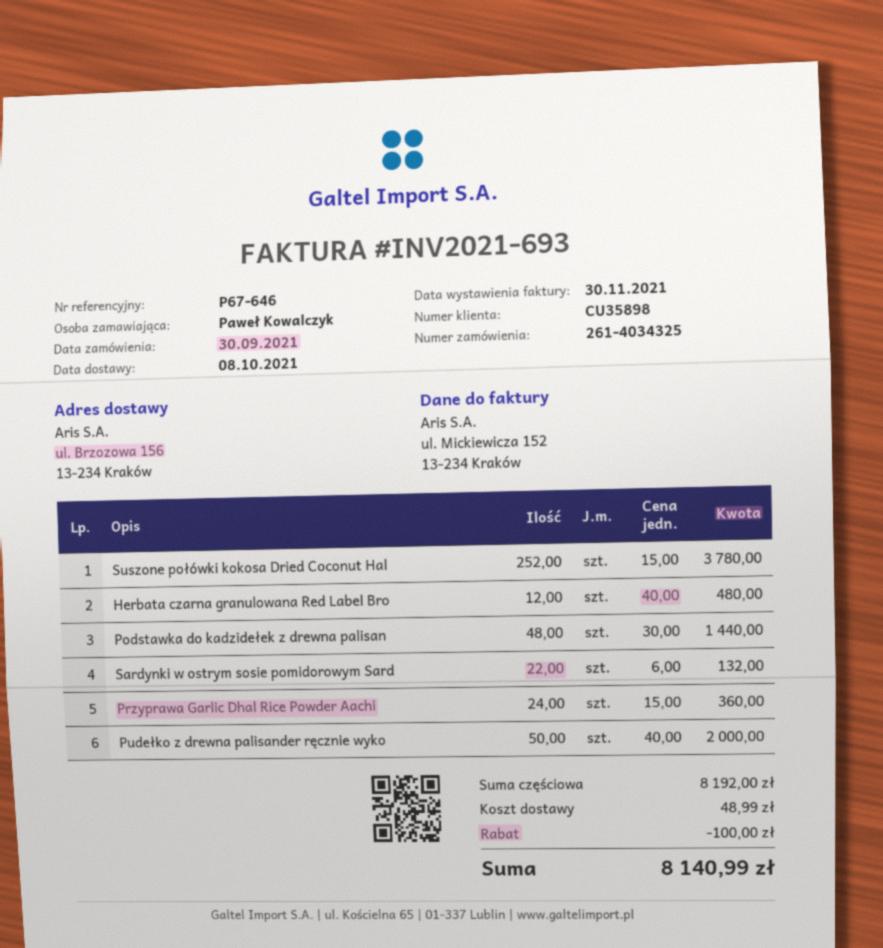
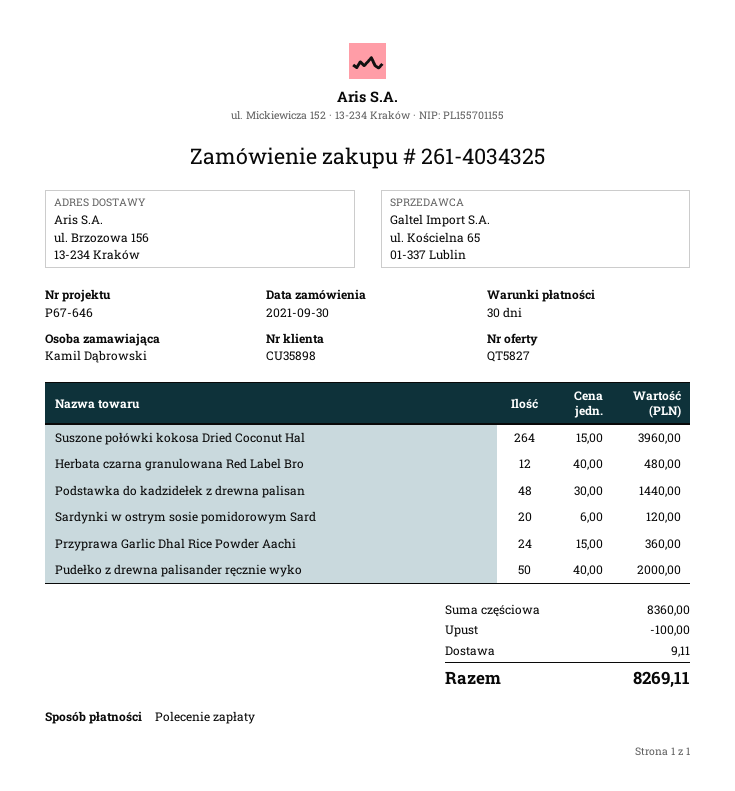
ordered by: Paweł Kowalczyk -> Kamil Dąbrowski
Suszone połówki kokosa Dried Coconut Hal: 252 x 15.00 = 3780.00 -> 264 x 15.00 = 3960.00
Sardynki w ostrym sosie pomidorowym Sard: 22 x 6.00 = 132.00 -> 20 x 6.00 = 120.00
subtotal: 8192.00 -> 8360.00
shipping: 48.99 -> 9.11
total: 8140.99 -> 8269.11

